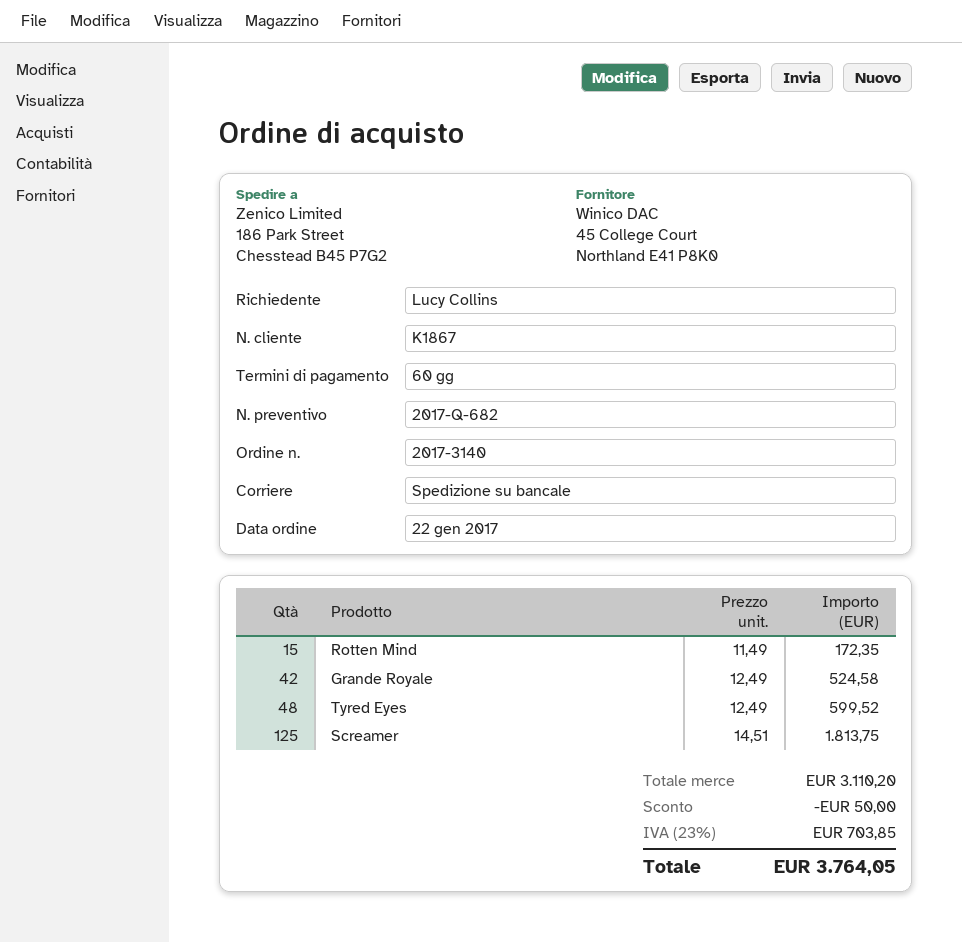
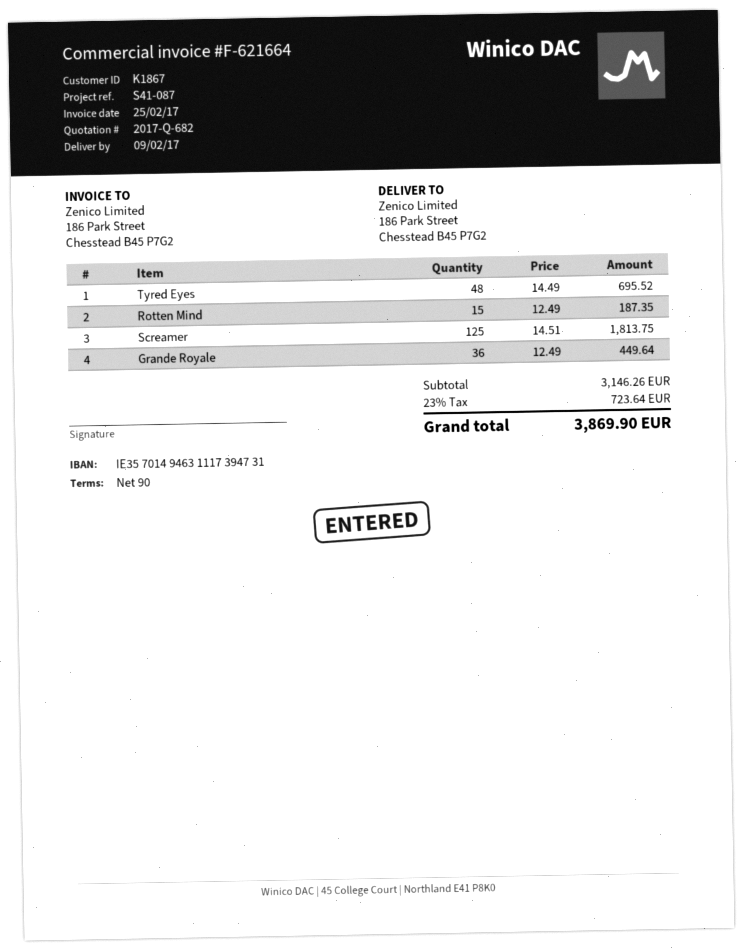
payment terms: 60 days -> 90 days
Rotten Mind: 15 x 11.49 = 172.35 -> 15 x 12.49 = 187.35
Grande Royale: 42 x 12.49 = 524.58 -> 36 x 12.49 = 449.64
Tyred Eyes: 48 x 12.49 = 599.52 -> 48 x 14.49 = 695.52
subtotal: 3110.20 -> 3146.26
discount: 50.00 -> none
tax: 23% = 703.85 -> 23% = 723.64
total: 3764.05 -> 3869.90

